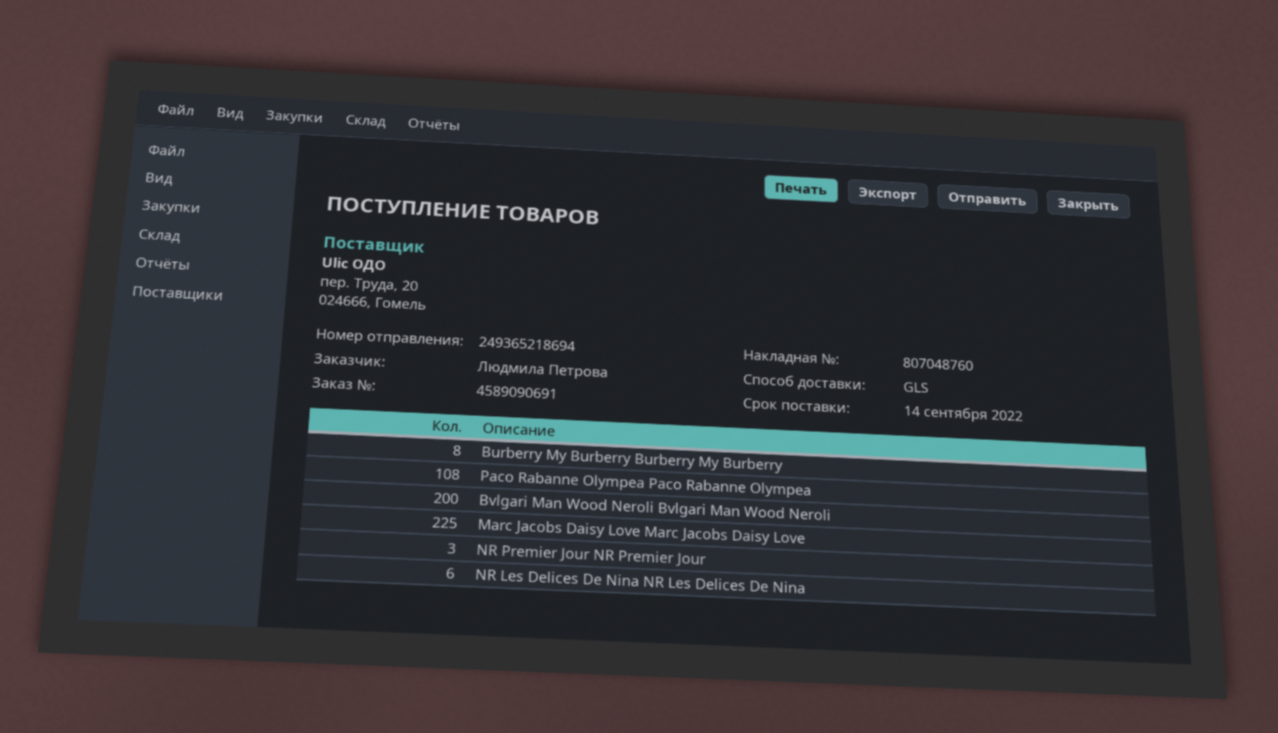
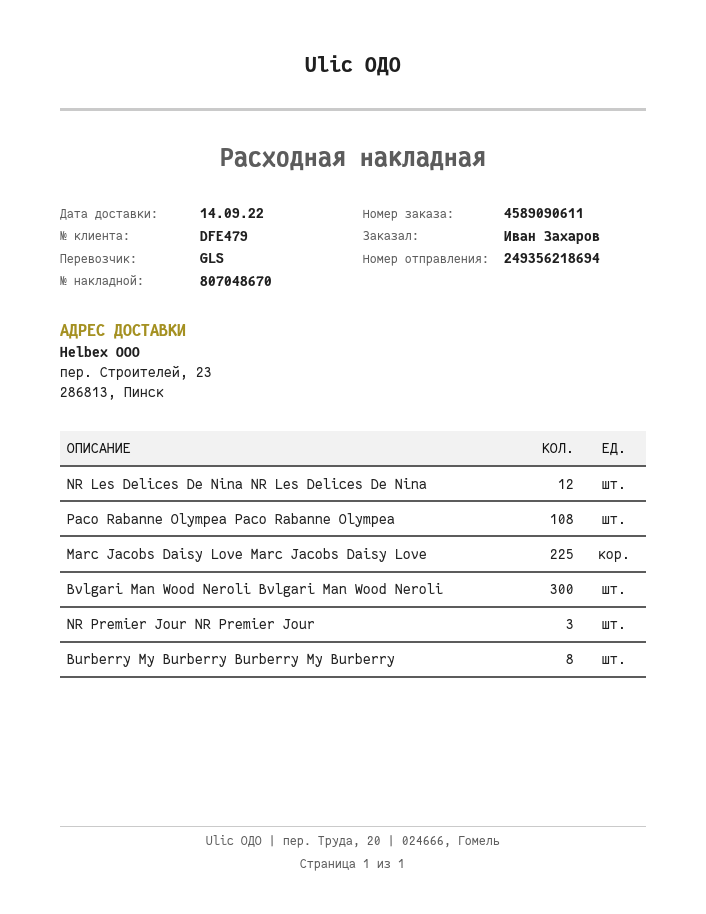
order number: 4589090691 -> 4589090611
delivery note number: 807048760 -> 807048670
ordered by: Людмила Петрова -> Иван Захаров
tracking number: 249365218694 -> 249356218694
Bvlgari Man Wood Neroli Bvlgari Man Wood Neroli: 200 -> 300
NR Les Delices De Nina NR Les Delices De Nina: 6 -> 12

